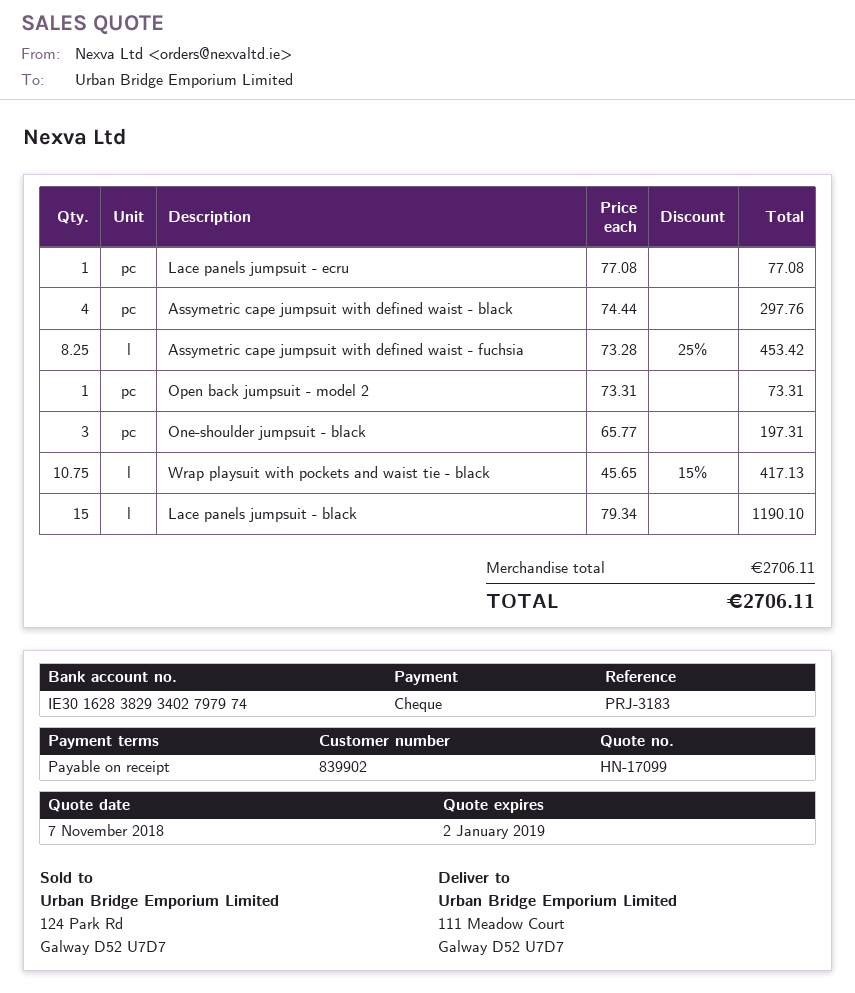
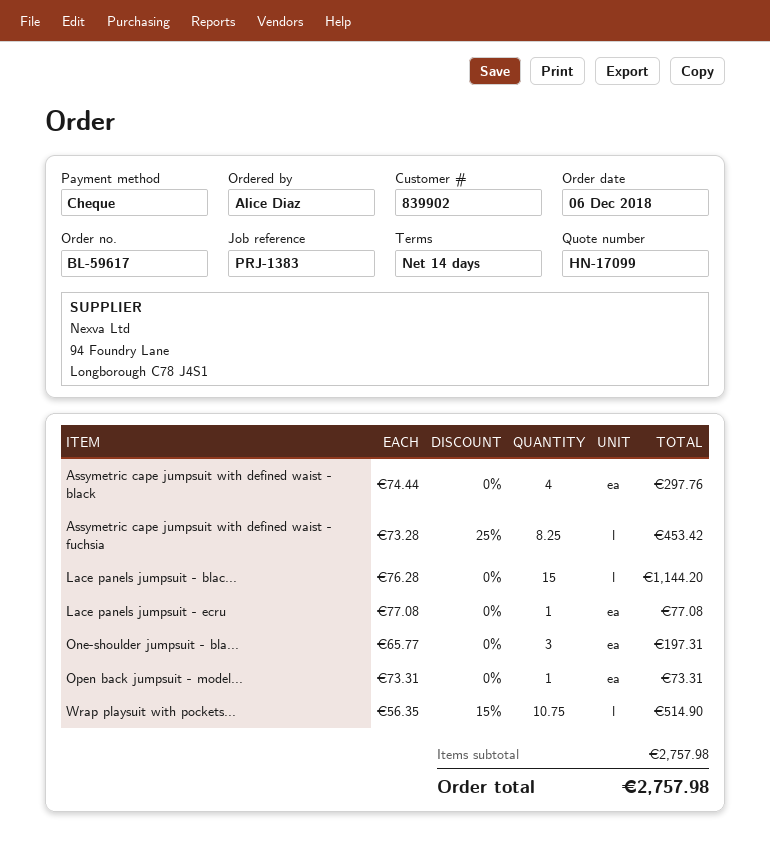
payment terms: on receipt -> 14 days
reference: PRJ-3183 -> PRJ-1383
Wrap playsuit with pockets and waist tie - black: 10.75 x 45.65 - 15% = 417.13 -> 10.75 x 56.35 - 15% = 514.90
Lace panels jumpsuit - black: 15 x 79.34 = 1190.10 -> 15 x 76.28 = 1144.20
subtotal: 2706.11 -> 2757.98
total: 2706.11 -> 2757.98

